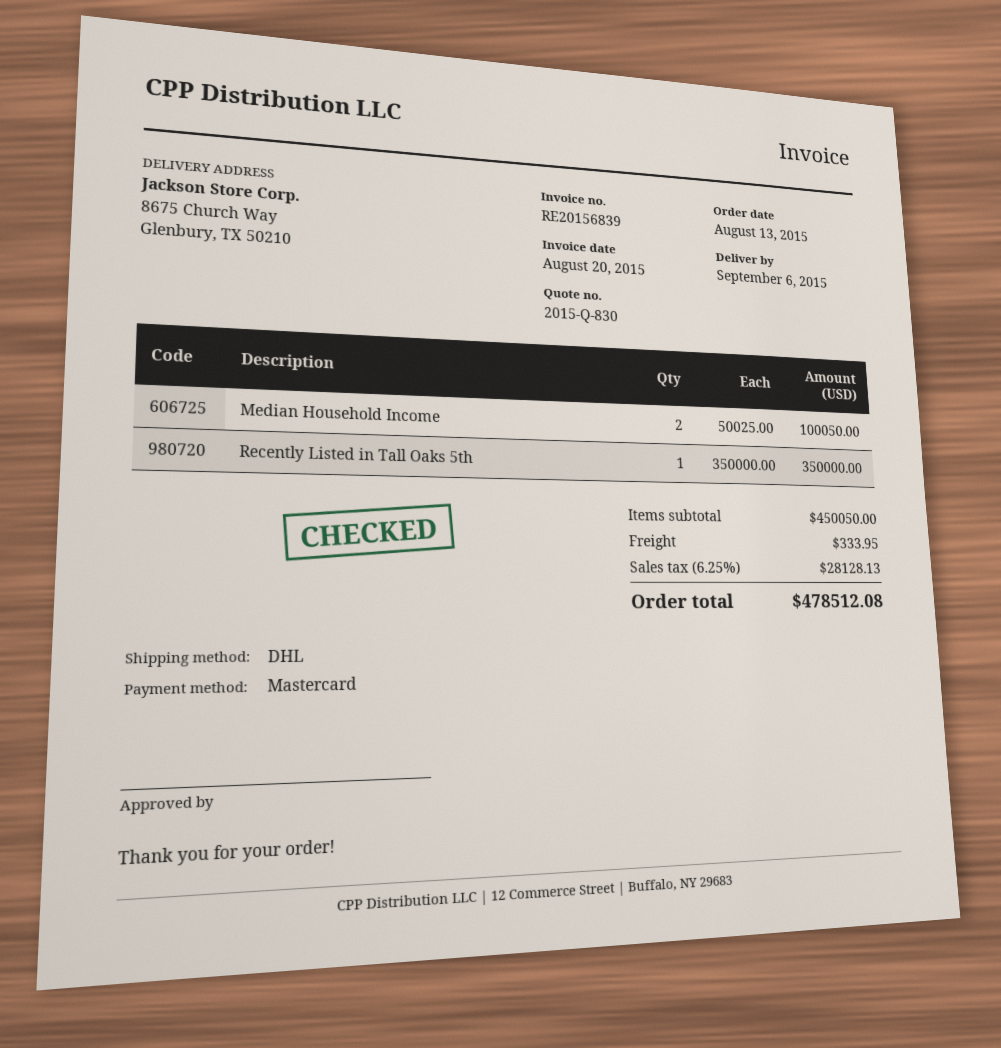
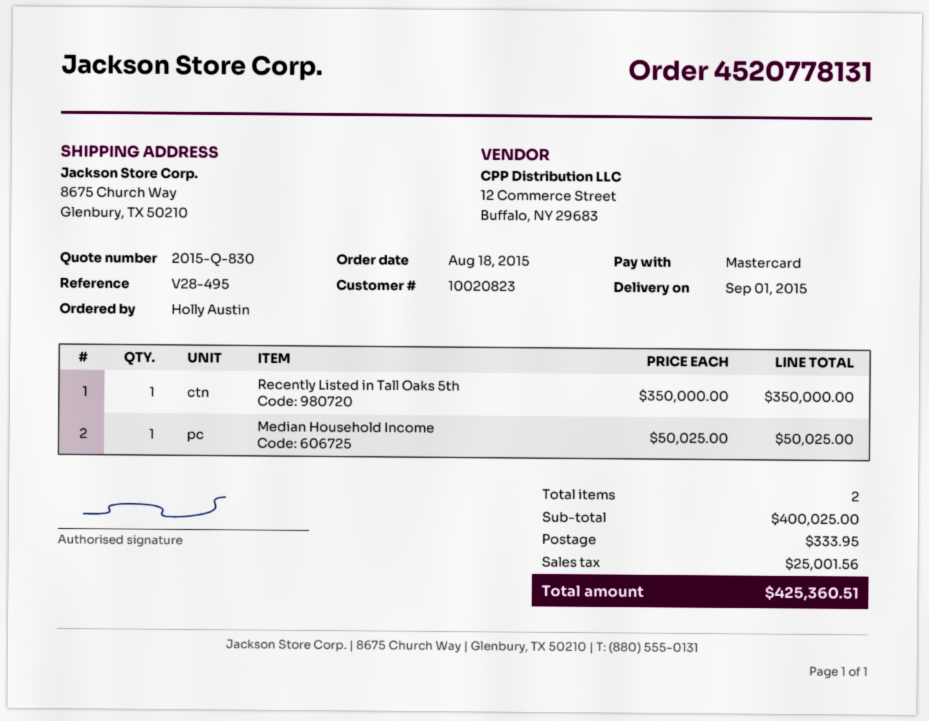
order date: 2015-08-13 -> 2015-08-18
delivery date: 2015-09-06 -> 2015-09-01
Median Household Income: 2 x 50025.00 = 100050.00 -> 1 x 50025.00 = 50025.00
subtotal: 450050.00 -> 400025.00
tax: 28128.13 -> 25001.56
total: 478512.08 -> 425360.51

